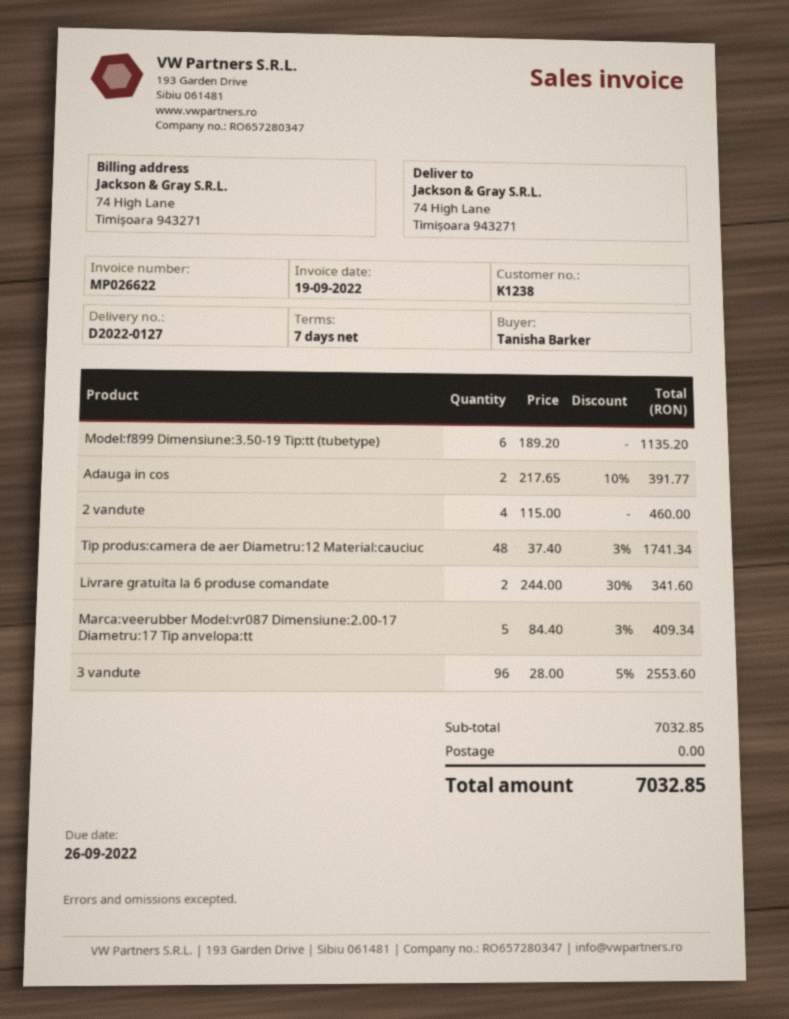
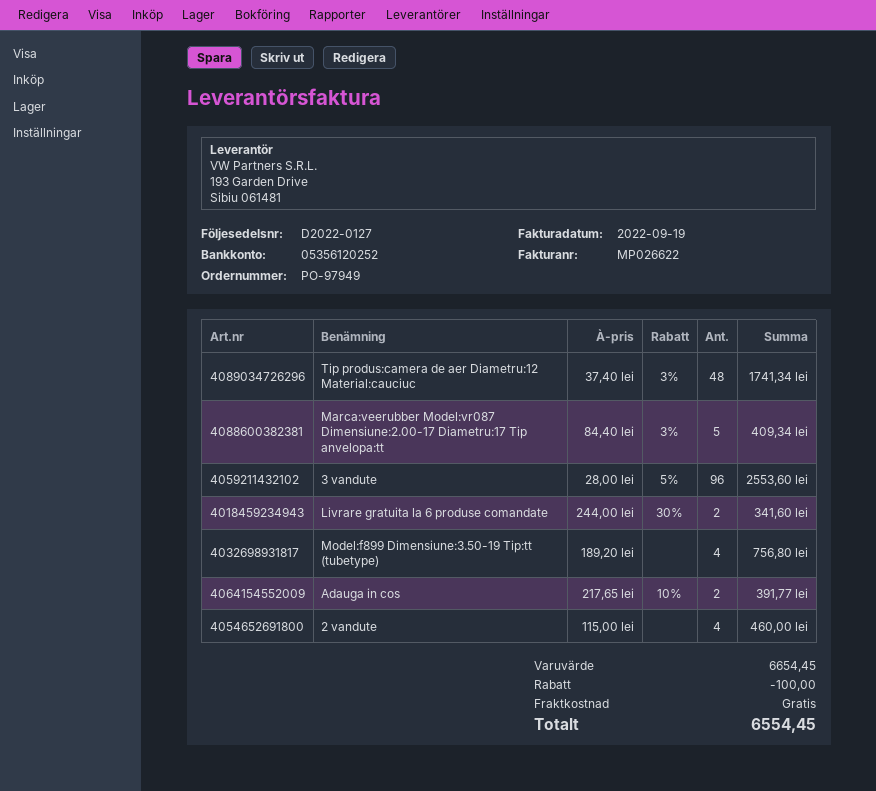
Model:f899 Dimensiune:3.50-19 Tip:tt (tubetype): 6 x 189.20 = 1135.20 -> 4 x 189.20 = 756.80
subtotal: 7032.85 -> 6654.45
discount: none -> 100.00
total: 7032.85 -> 6554.45

